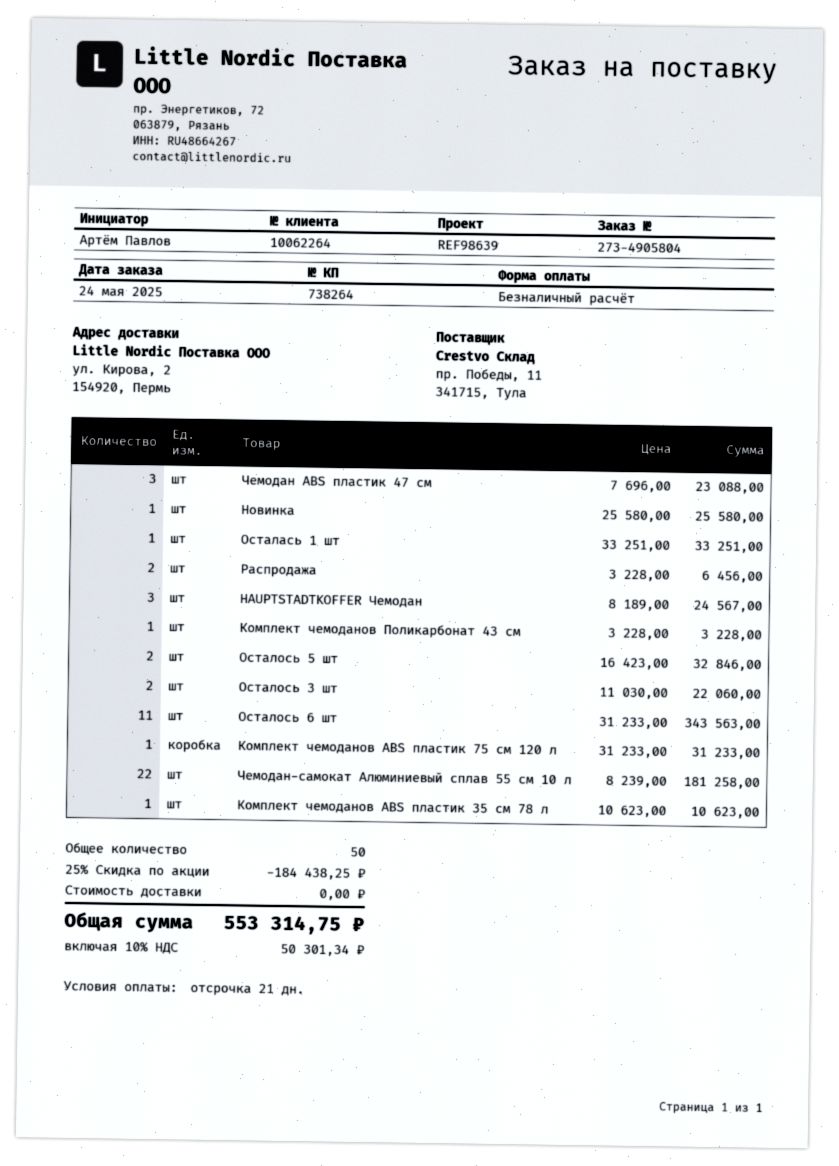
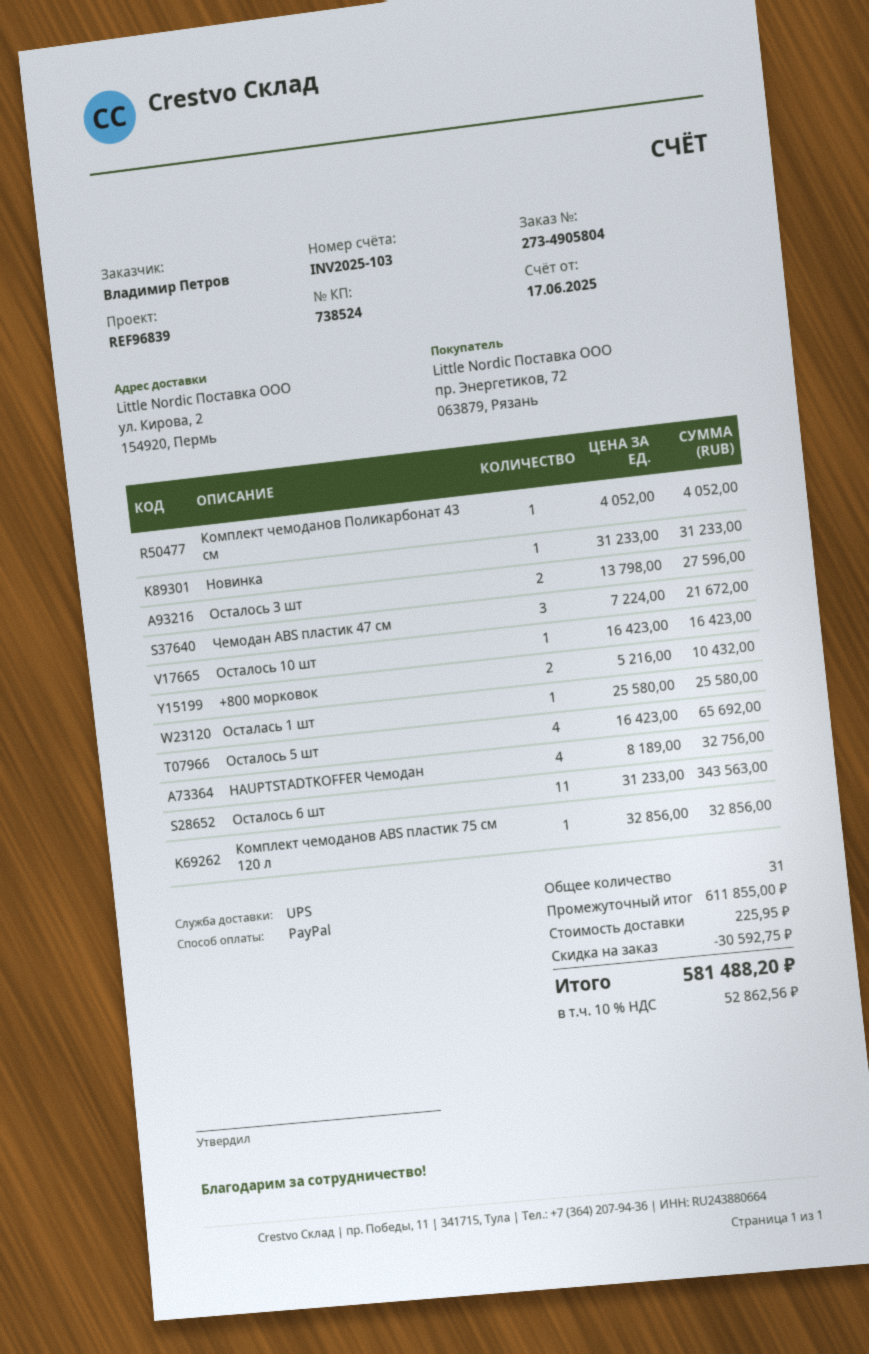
quote number: 738264 -> 738524
reference: REF98639 -> REF96839
ordered by: Артём Павлов -> Владимир Петров
payment method: bank transfer -> PayPal
Чемодан ABS пластик 47 см: 3 x 7696.00 = 23088.00 -> 3 x 7224.00 = 21672.00
Новинка: 1 x 25580.00 = 25580.00 -> 1 x 31233.00 = 31233.00
Осталась 1 шт: 1 x 33251.00 = 33251.00 -> 1 x 25580.00 = 25580.00
Распродажа: 2 x 3228.00 = 6456.00 -> none
HAUPTSTADTKOFFER Чемодан: 3 x 8189.00 = 24567.00 -> 4 x 8189.00 = 32756.00
Комплект чемоданов Поликарбонат 43 см: 1 x 3228.00 = 3228.00 -> 1 x 4052.00 = 4052.00
Осталось 5 шт: 2 x 16423.00 = 32846.00 -> 4 x 16423.00 = 65692.00
Осталось 3 шт: 2 x 11030.00 = 22060.00 -> 2 x 13798.00 = 27596.00
Комплект чемоданов ABS пластик 75 см 120 л: 1 x 31233.00 = 31233.00 -> 1 x 32856.00 = 32856.00
Чемодан-самокат Алюминиевый сплав 55 см 10 л: 22 x 8239.00 = 181258.00 -> none
Комплект чемоданов ABS пластик 35 см 78 л: 1 x 10623.00 = 10623.00 -> none
Осталось 10 шт: none -> 1 x 16423.00 = 16423.00
+800 морковок: none -> 2 x 5216.00 = 10432.00
total quantity: 50 -> 31
discount: 184438.25 -> 30592.75
shipping: 0.00 -> 225.95
tax: 10% = 50301.34 -> 10% = 52862.56
total: 553314.75 -> 581488.20

